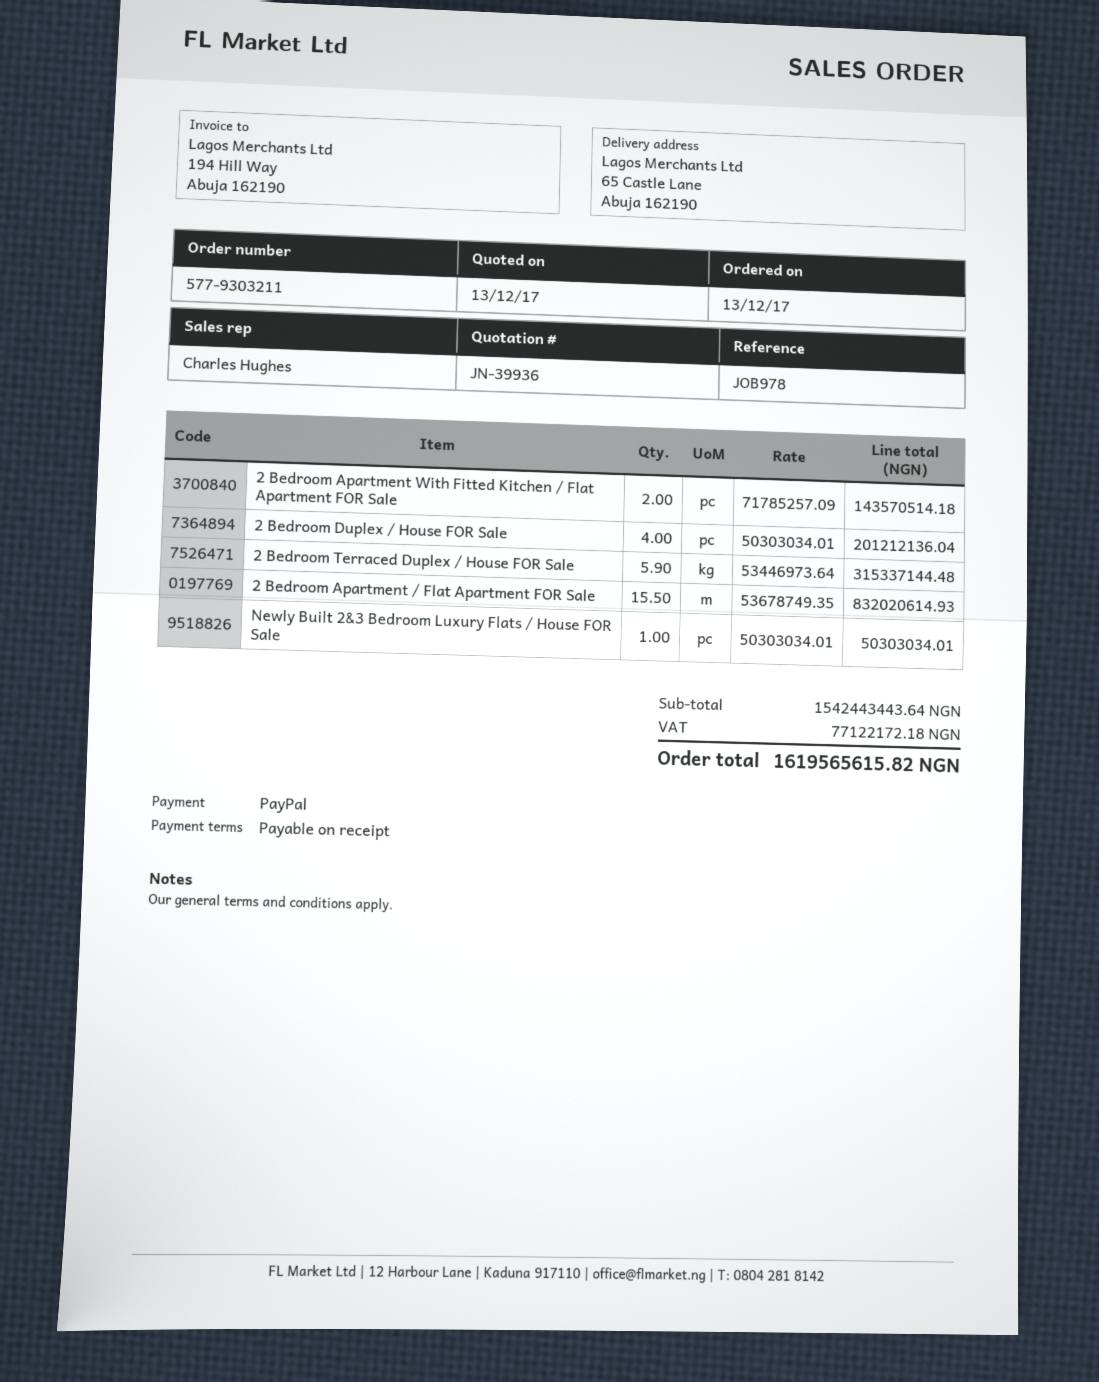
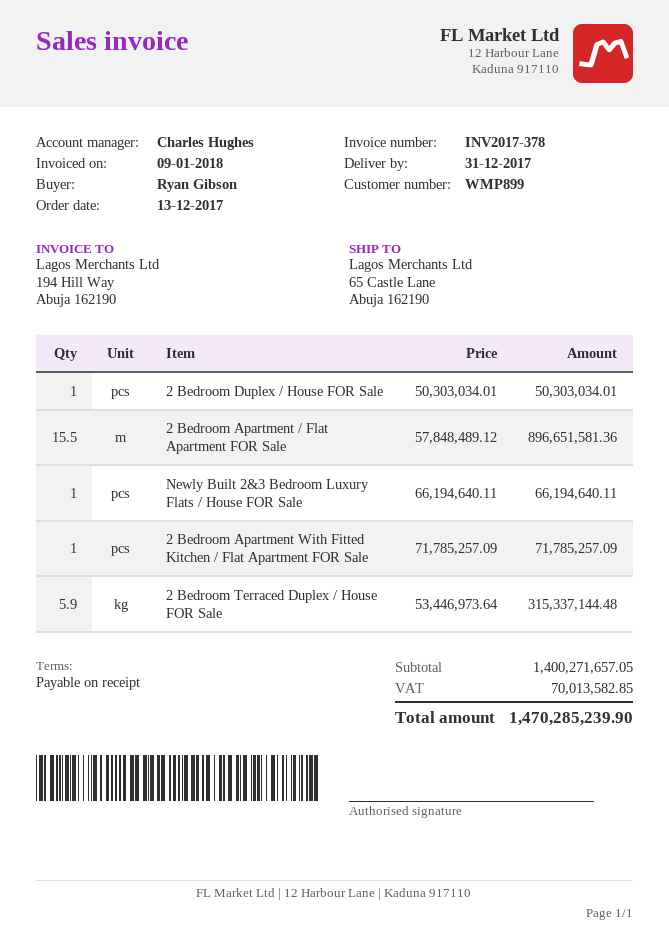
2 Bedroom Apartment With Fitted Kitchen / Flat Apartment FOR Sale: 2 x 71785257.09 = 143570514.18 -> 1 x 71785257.09 = 71785257.09
2 Bedroom Duplex / House FOR Sale: 4 x 50303034.01 = 201212136.04 -> 1 x 50303034.01 = 50303034.01
2 Bedroom Apartment / Flat Apartment FOR Sale: 15.5 x 53678749.35 = 832020614.93 -> 15.5 x 57848489.12 = 896651581.36
Newly Built 2&3 Bedroom Luxury Flats / House FOR Sale: 1 x 50303034.01 = 50303034.01 -> 1 x 66194640.11 = 66194640.11
subtotal: 1542443443.64 -> 1400271657.05
tax: 77122172.18 -> 70013582.85
total: 1619565615.82 -> 1470285239.90

